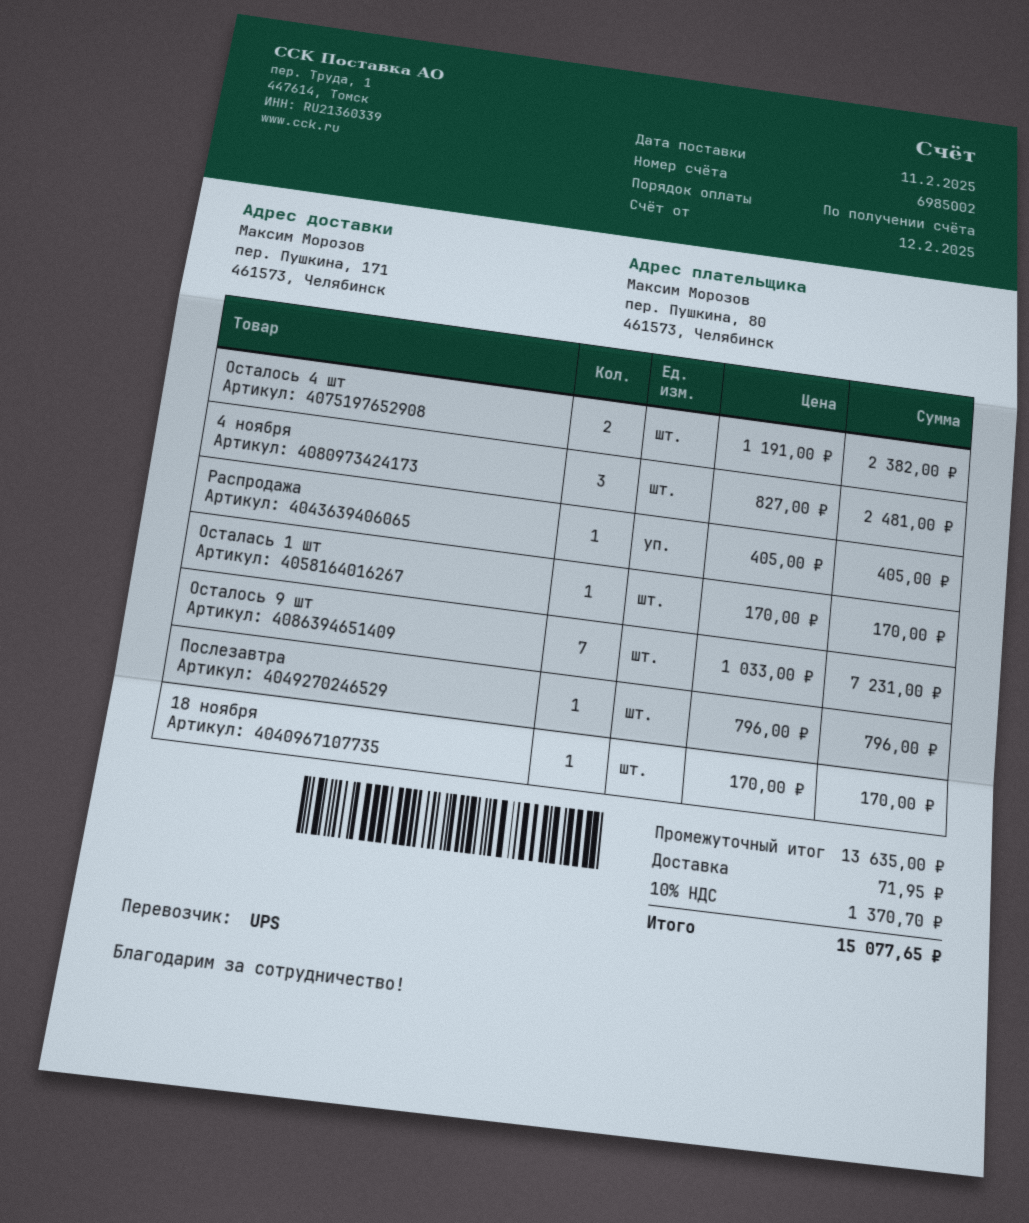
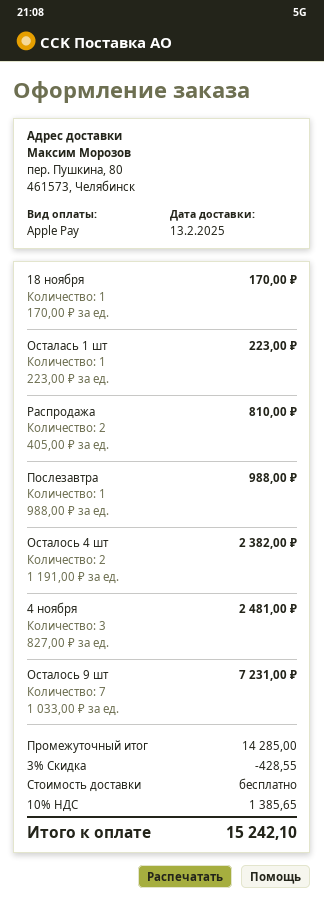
delivery date: 2025-02-11 -> 2025-02-13
ship to: пер. Пушкина, 171, 461573, Челябинск -> пер. Пушкина, 80, 461573, Челябинск
Распродажа: 1 x 405.00 = 405.00 -> 2 x 405.00 = 810.00
Осталась 1 шт: 1 x 170.00 = 170.00 -> 1 x 223.00 = 223.00
Послезавтра: 1 x 796.00 = 796.00 -> 1 x 988.00 = 988.00
subtotal: 13635.00 -> 14285.00
discount: none -> 3% = 428.55
shipping: 71.95 -> 0.00
tax: 10% = 1370.70 -> 10% = 1385.65
total: 15077.65 -> 15242.10

